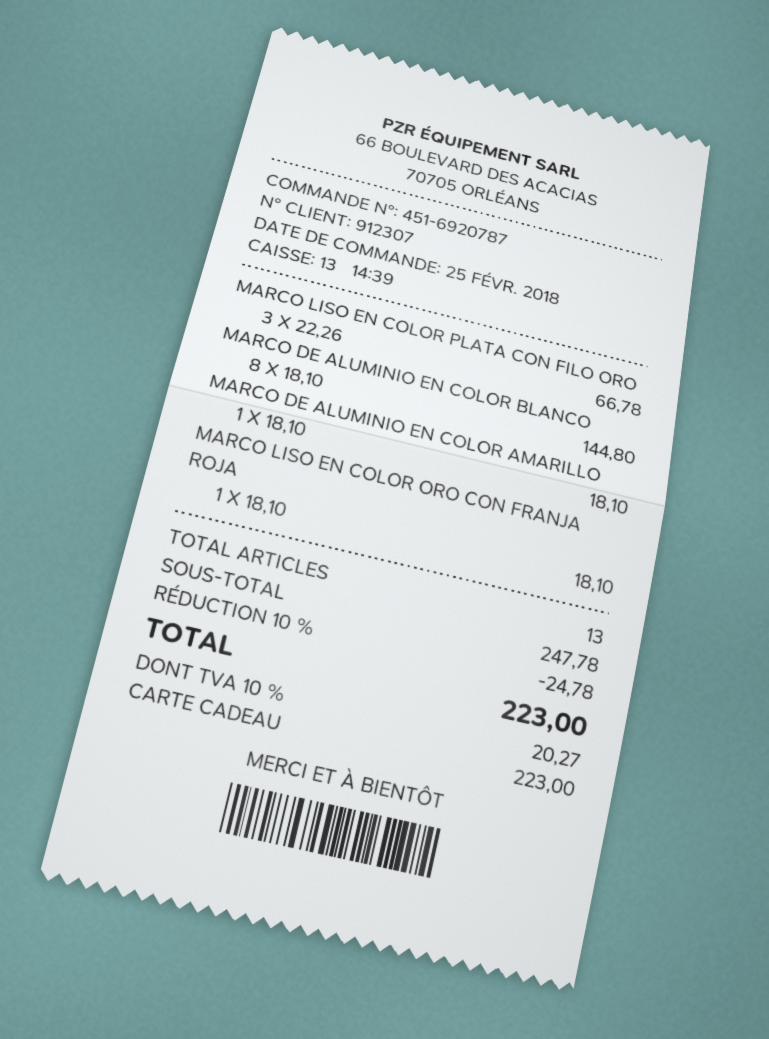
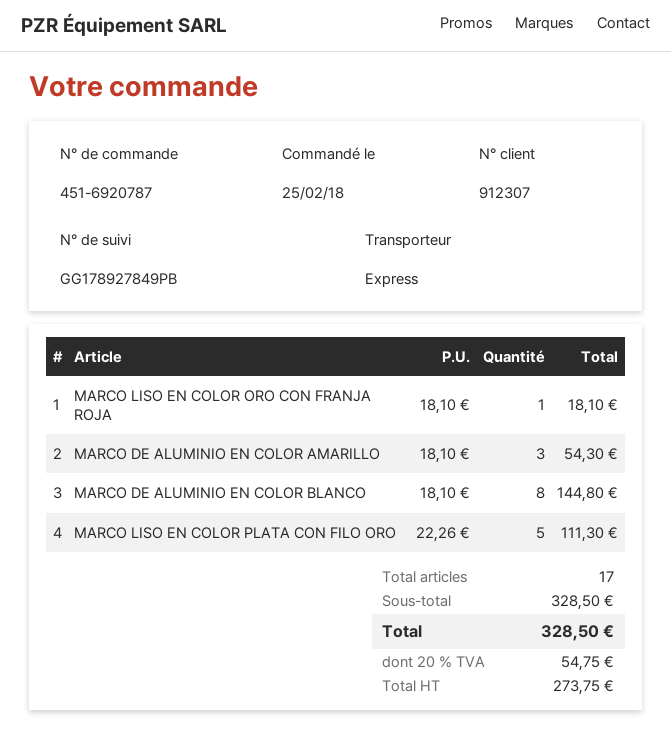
MARCO LISO EN COLOR PLATA CON FILO ORO: 3 x 22.26 = 66.78 -> 5 x 22.26 = 111.30
MARCO DE ALUMINIO EN COLOR AMARILLO: 1 x 18.10 = 18.10 -> 3 x 18.10 = 54.30
total quantity: 13 -> 17
subtotal: 247.78 -> 328.50
discount: 10% = 24.78 -> none
tax: 10% = 20.27 -> 20% = 54.75
total: 223.00 -> 328.50

